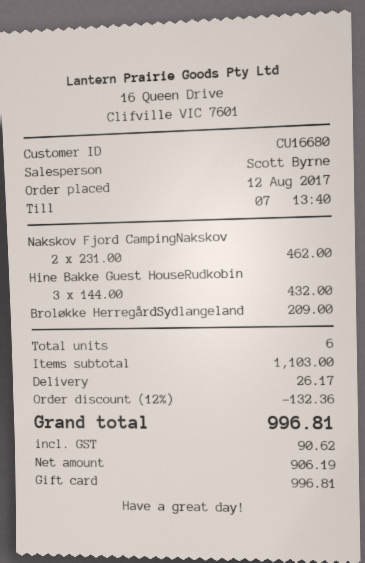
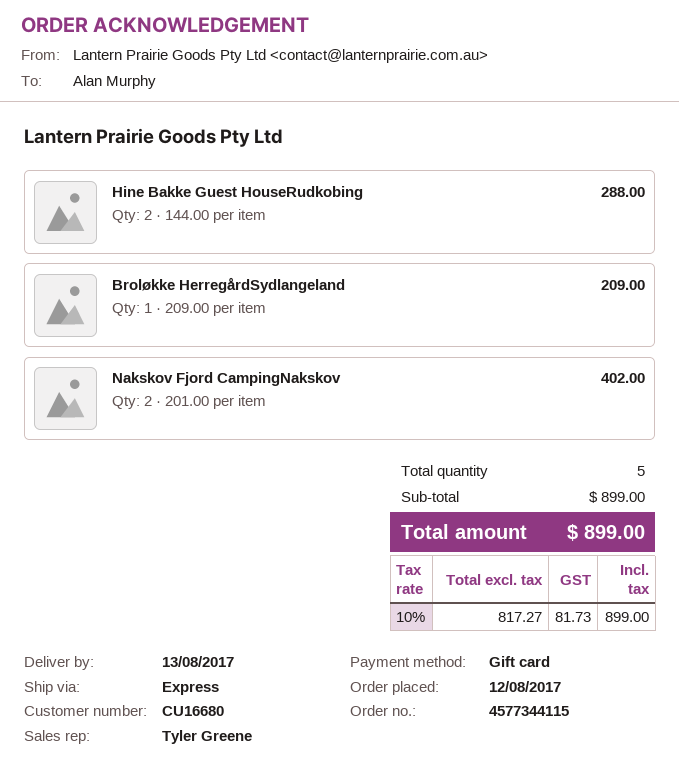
sales rep: Scott Byrne -> Tyler Greene
Nakskov Fjord CampingNakskov: 2 x 231.00 = 462.00 -> 2 x 201.00 = 402.00
Hine Bakke Guest HouseRudkobin: 3 x 144.00 = 432.00 -> 2 x 144.00 = 288.00
total quantity: 6 -> 5
subtotal: 1103.00 -> 899.00
discount: 12% = 132.36 -> none
shipping: 26.17 -> none
net: 906.19 -> 817.27
tax: 90.62 -> 81.73
total: 996.81 -> 899.00

